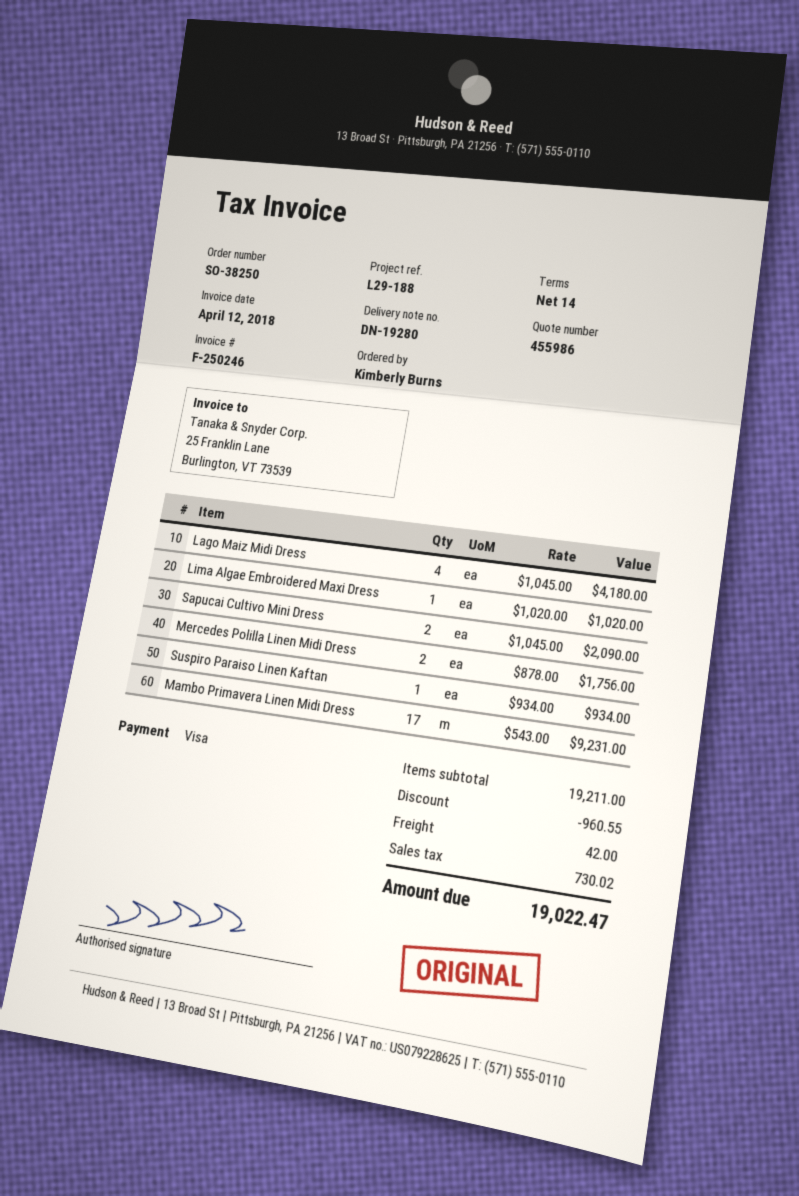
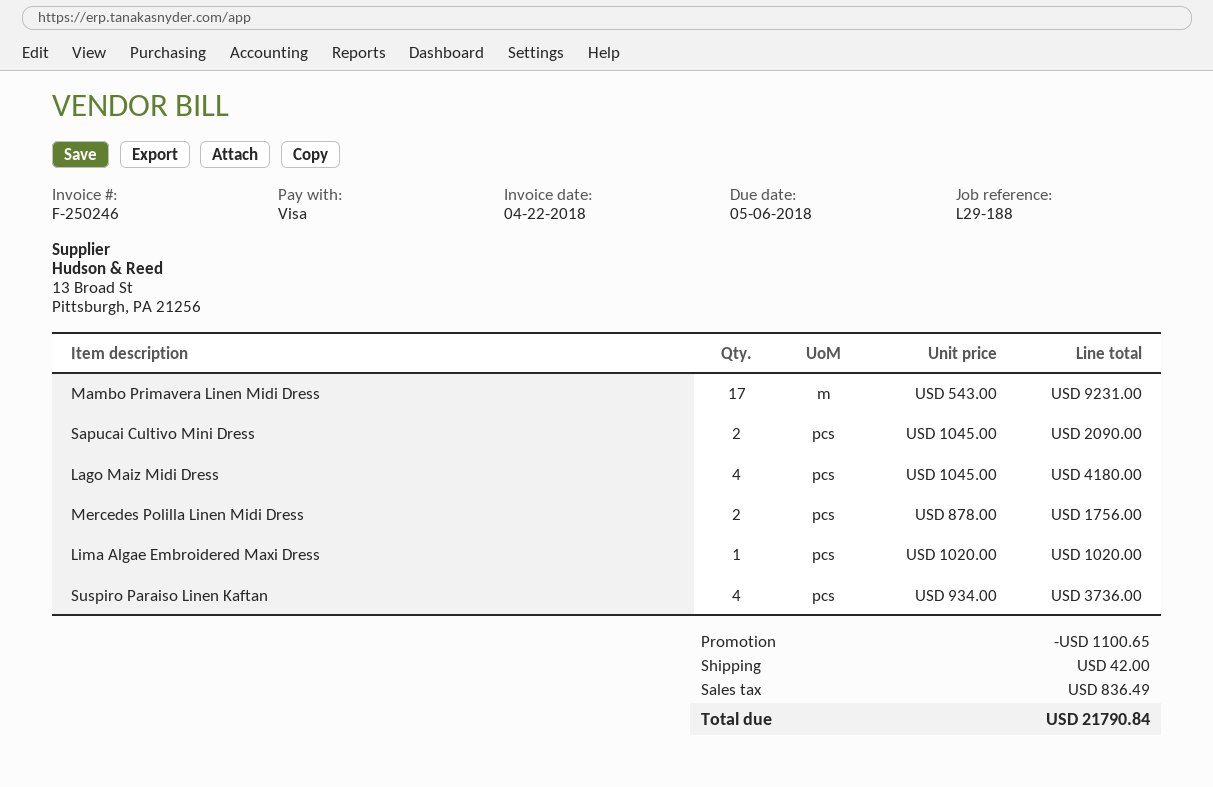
invoice date: 2018-04-12 -> 2018-04-22
Suspiro Paraiso Linen Kaftan: 1 x 934.00 = 934.00 -> 4 x 934.00 = 3736.00
discount: 960.55 -> 1100.65
tax: 730.02 -> 836.49
total: 19022.47 -> 21790.84

